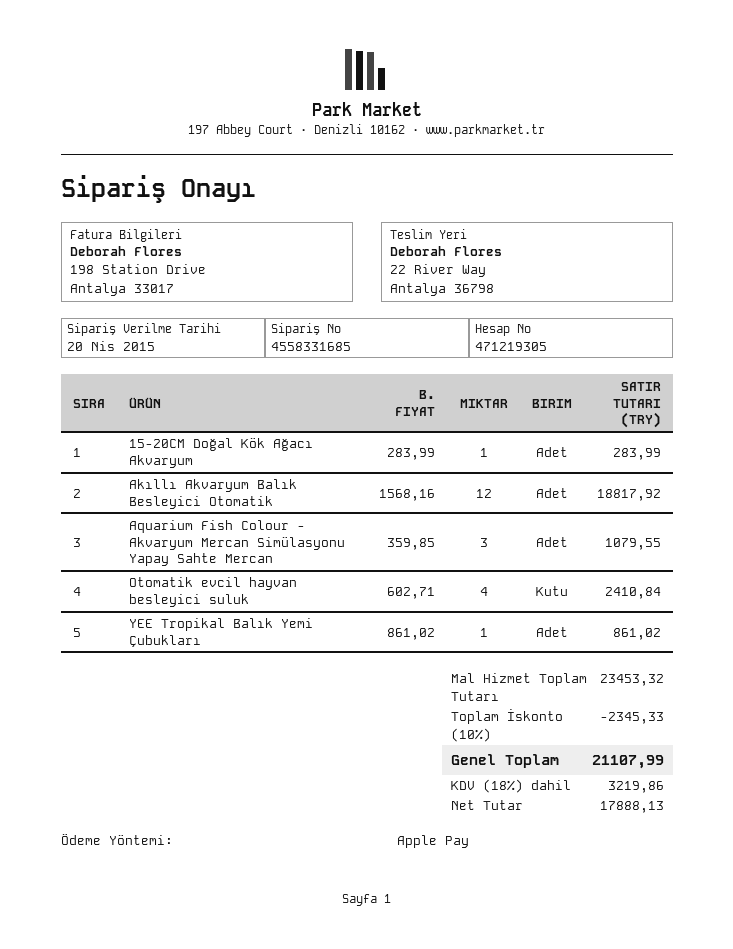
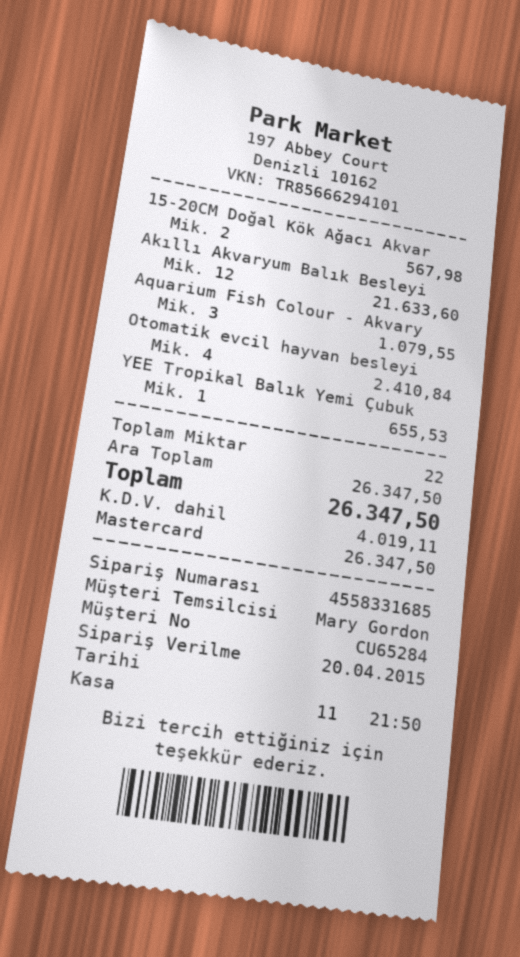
payment method: Apple Pay -> Mastercard
15-20CM Doğal Kök Ağacı Akvaryum: 1 for 283.99 -> 2 for 567.98
Akıllı Akvaryum Balık Besleyici Otomatik: 12 for 18817.92 -> 12 for 21633.60
YEE Tropikal Balık Yemi Çubukları: 1 for 861.02 -> 1 for 655.53
subtotal: 23453.32 -> 26347.50
discount: 10% = 2345.33 -> none
tax: 3219.86 -> 4019.11
total: 21107.99 -> 26347.50

